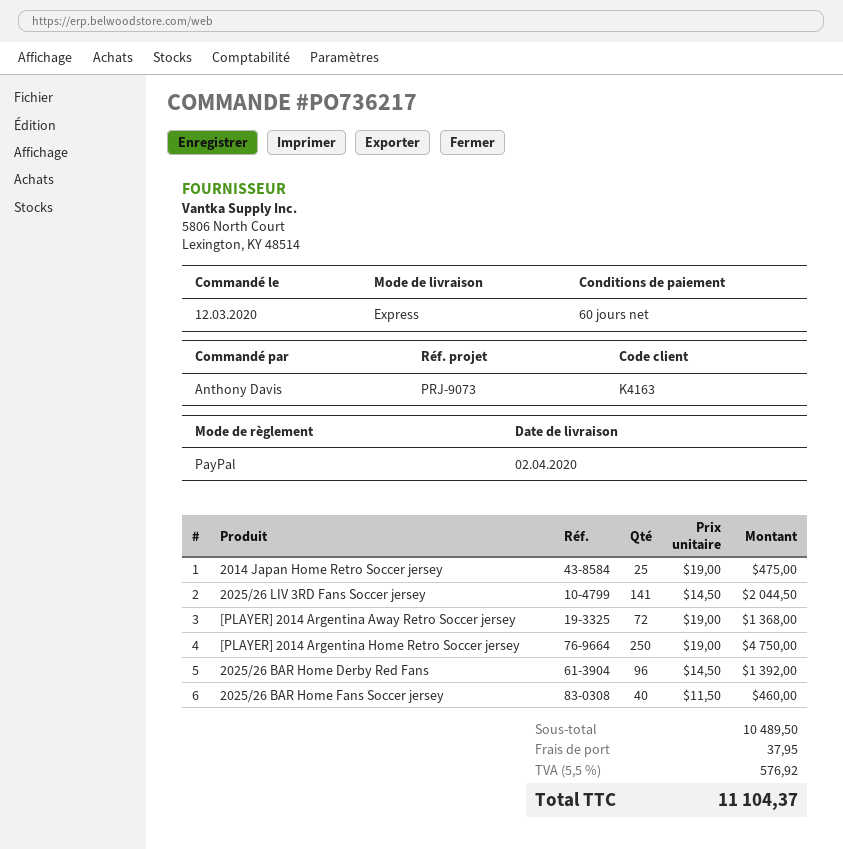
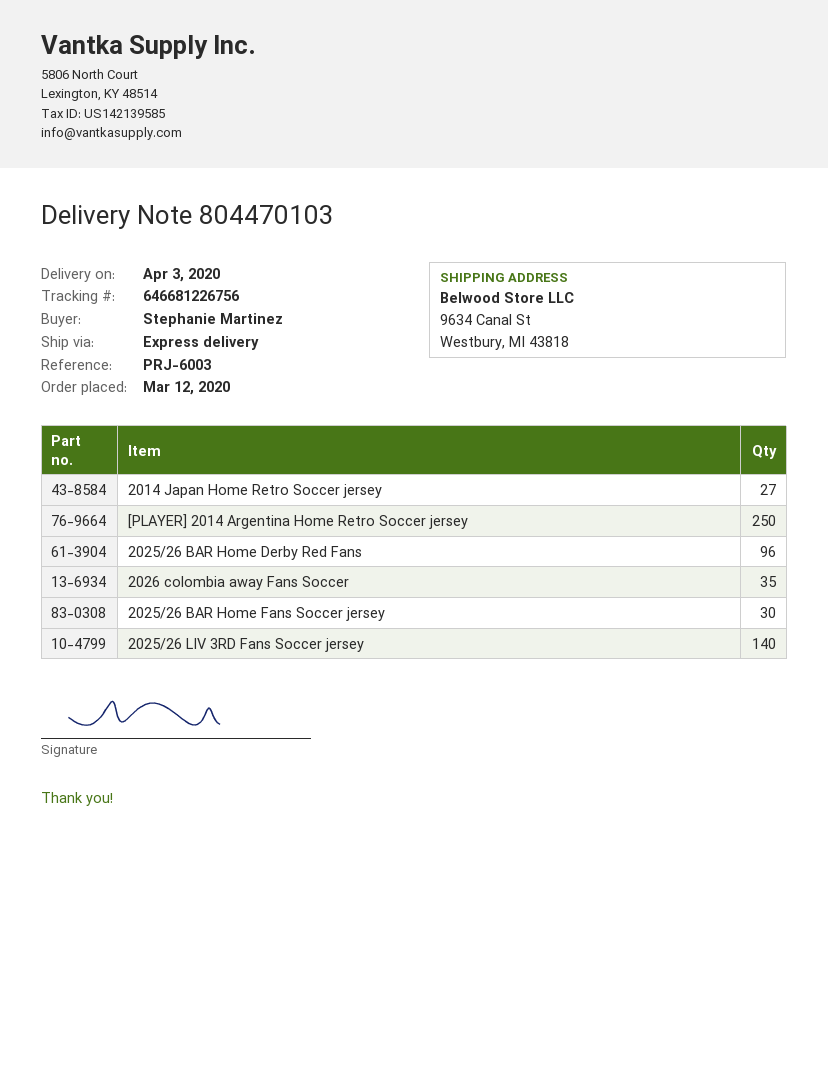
delivery date: 2020-04-02 -> 2020-04-03
reference: PRJ-9073 -> PRJ-6003
ordered by: Anthony Davis -> Stephanie Martinez
2014 Japan Home Retro Soccer jersey: 25 -> 27
2025/26 LIV 3RD Fans Soccer jersey: 141 -> 140
[PLAYER] 2014 Argentina Away Retro Soccer jersey: 72 -> none
2025/26 BAR Home Fans Soccer jersey: 40 -> 30
2026 colombia away Fans Soccer: none -> 35

